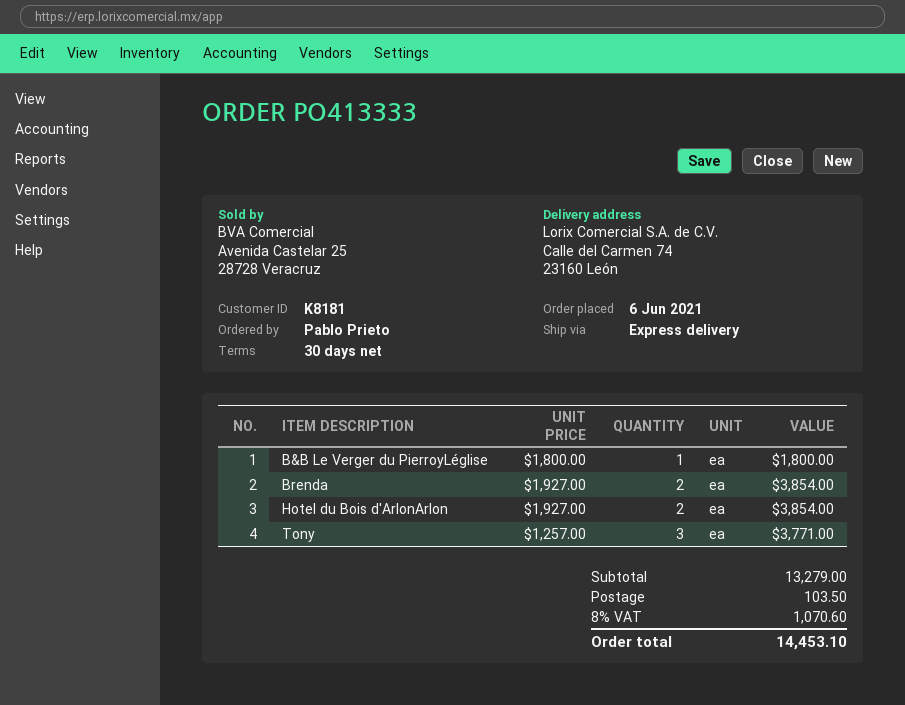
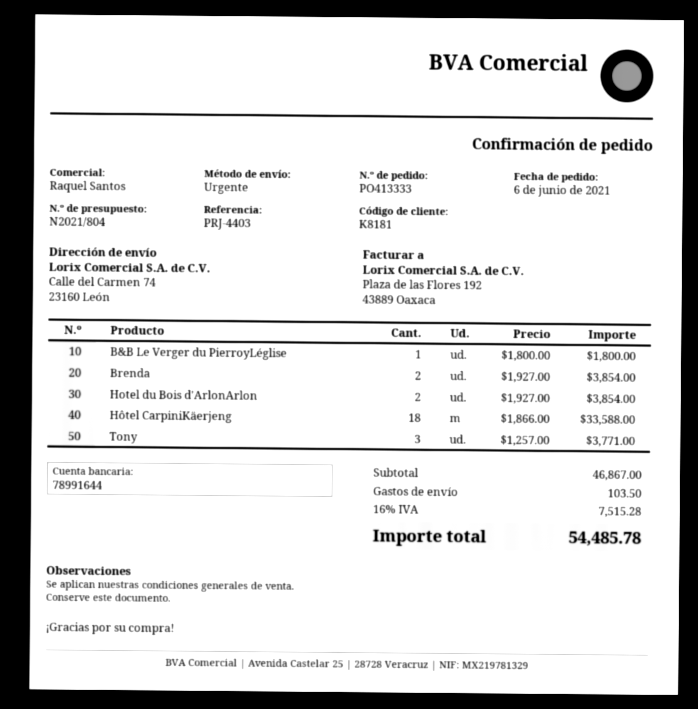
Hôtel CarpiniKäerjeng: none -> 18 x 1866.00 = 33588.00
subtotal: 13279.00 -> 46867.00
tax: 8% = 1070.60 -> 16% = 7515.28
total: 14453.10 -> 54485.78

